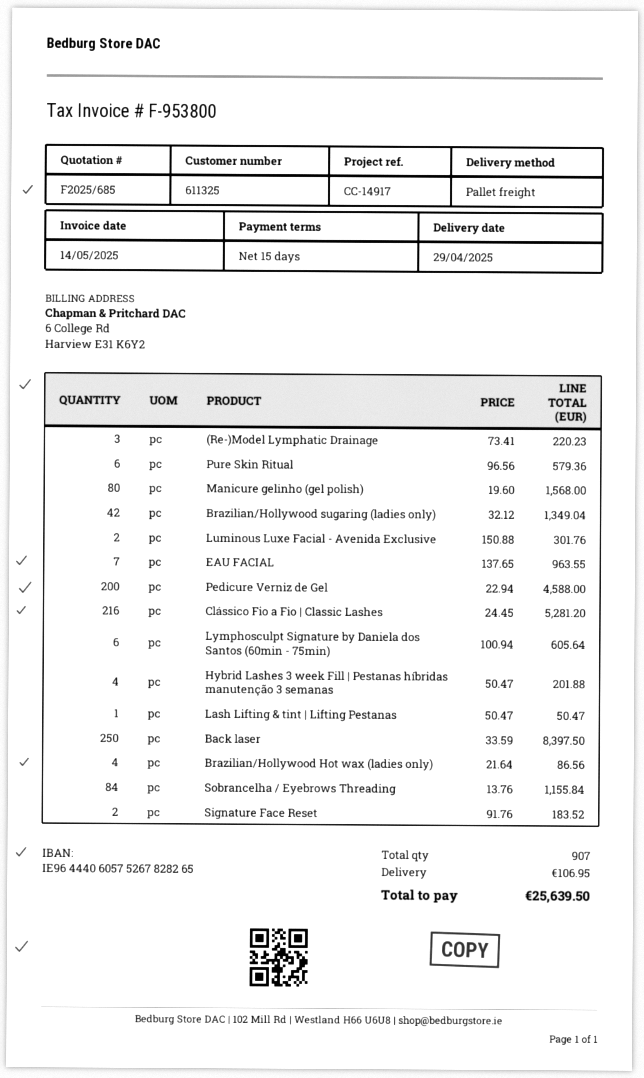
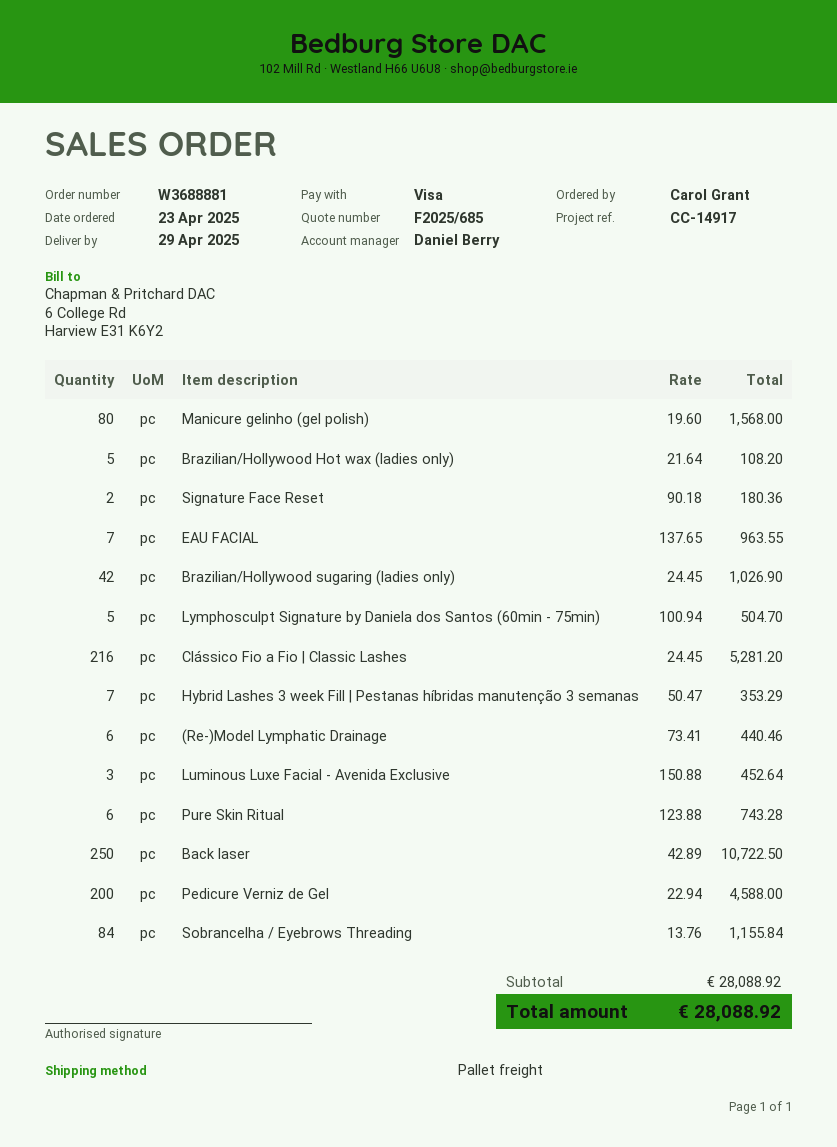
(Re-)Model Lymphatic Drainage: 3 x 73.41 = 220.23 -> 6 x 73.41 = 440.46
Pure Skin Ritual: 6 x 96.56 = 579.36 -> 6 x 123.88 = 743.28
Brazilian/Hollywood sugaring (ladies only): 42 x 32.12 = 1349.04 -> 42 x 24.45 = 1026.90
Luminous Luxe Facial - Avenida Exclusive: 2 x 150.88 = 301.76 -> 3 x 150.88 = 452.64
Lymphosculpt Signature by Daniela dos Santos (60min - 75min): 6 x 100.94 = 605.64 -> 5 x 100.94 = 504.70
Hybrid Lashes 3 week Fill | Pestanas híbridas manutenção 3 semanas: 4 x 50.47 = 201.88 -> 7 x 50.47 = 353.29
Lash Lifting & tint | Lifting Pestanas: 1 x 50.47 = 50.47 -> none
Back laser: 250 x 33.59 = 8397.50 -> 250 x 42.89 = 10722.50
Brazilian/Hollywood Hot wax (ladies only): 4 x 21.64 = 86.56 -> 5 x 21.64 = 108.20
Signature Face Reset: 2 x 91.76 = 183.52 -> 2 x 90.18 = 180.36
shipping: 106.95 -> none
total: 25639.50 -> 28088.92

